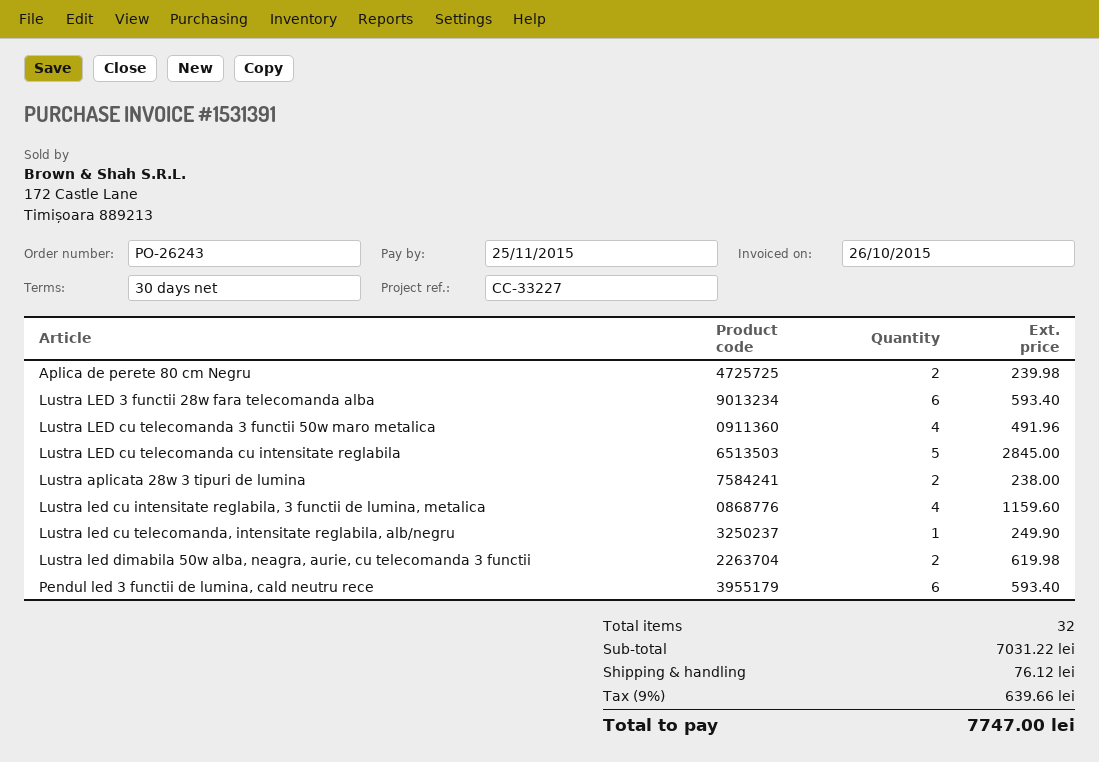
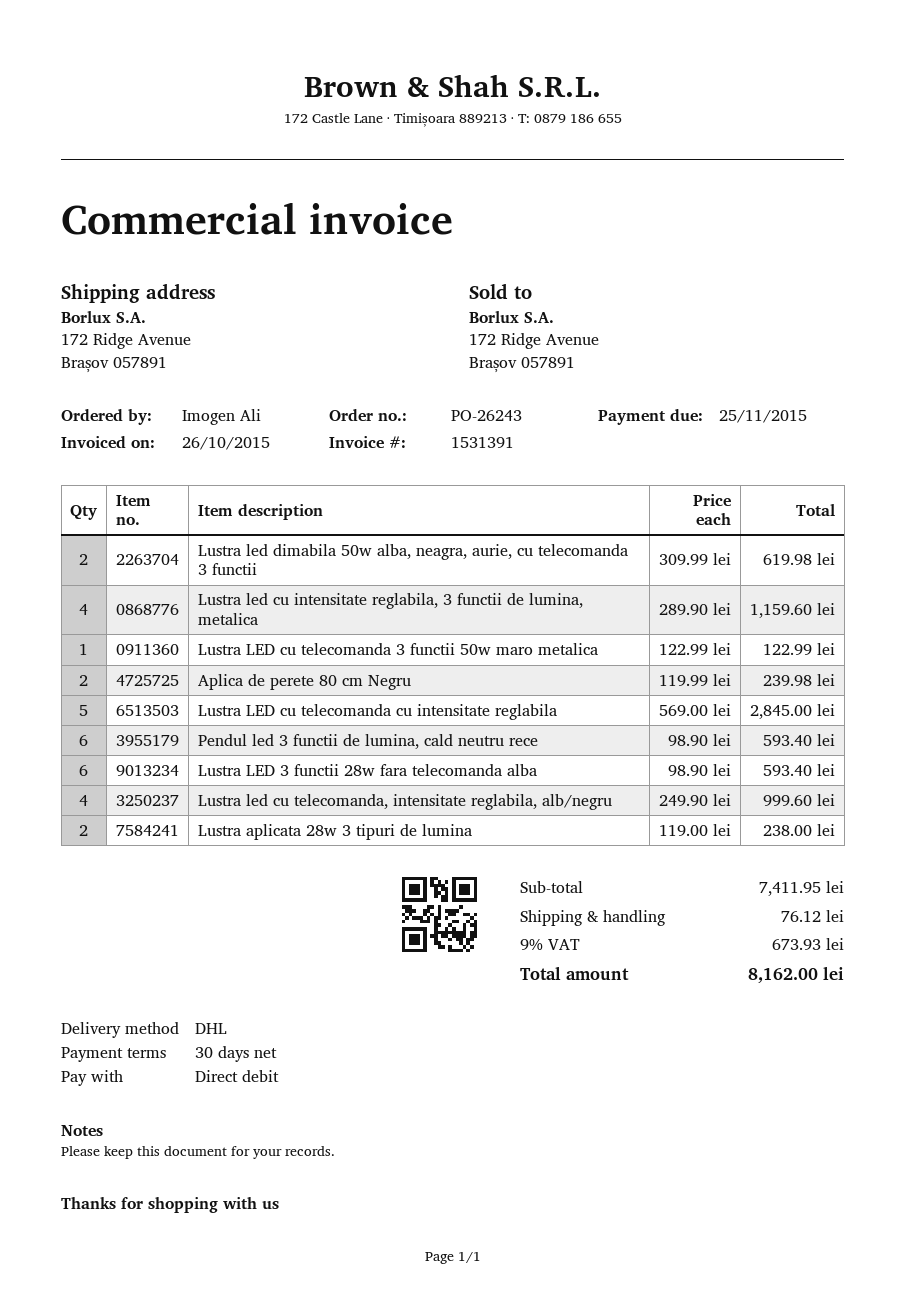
Lustra LED cu telecomanda 3 functii 50w maro metalica: 4 for 491.96 -> 1 for 122.99
Lustra led cu telecomanda, intensitate reglabila, alb/negru: 1 for 249.90 -> 4 for 999.60
subtotal: 7031.22 -> 7411.95
tax: 9% = 639.66 -> 9% = 673.93
total: 7747.00 -> 8162.00

